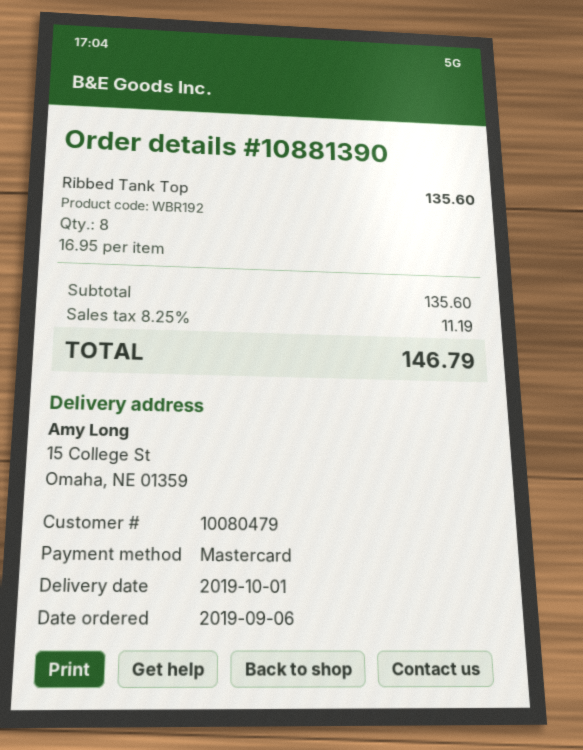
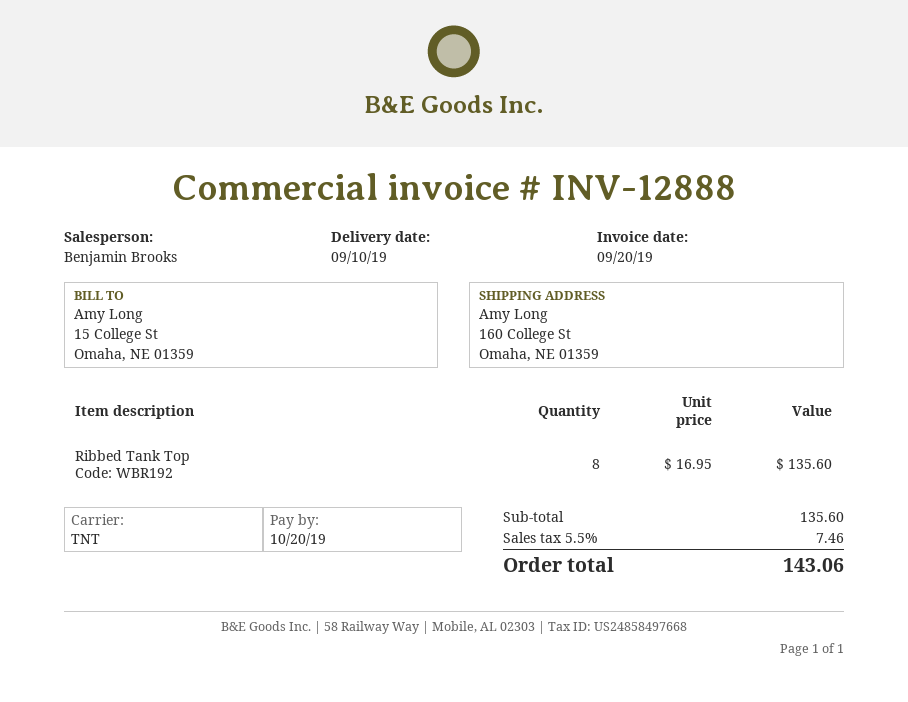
delivery date: 2019-10-01 -> 2019-09-10
ship to: 15 College St, Omaha, NE 01359 -> 160 College St, Omaha, NE 01359
tax: 8.25% = 11.19 -> 5.5% = 7.46
total: 146.79 -> 143.06

